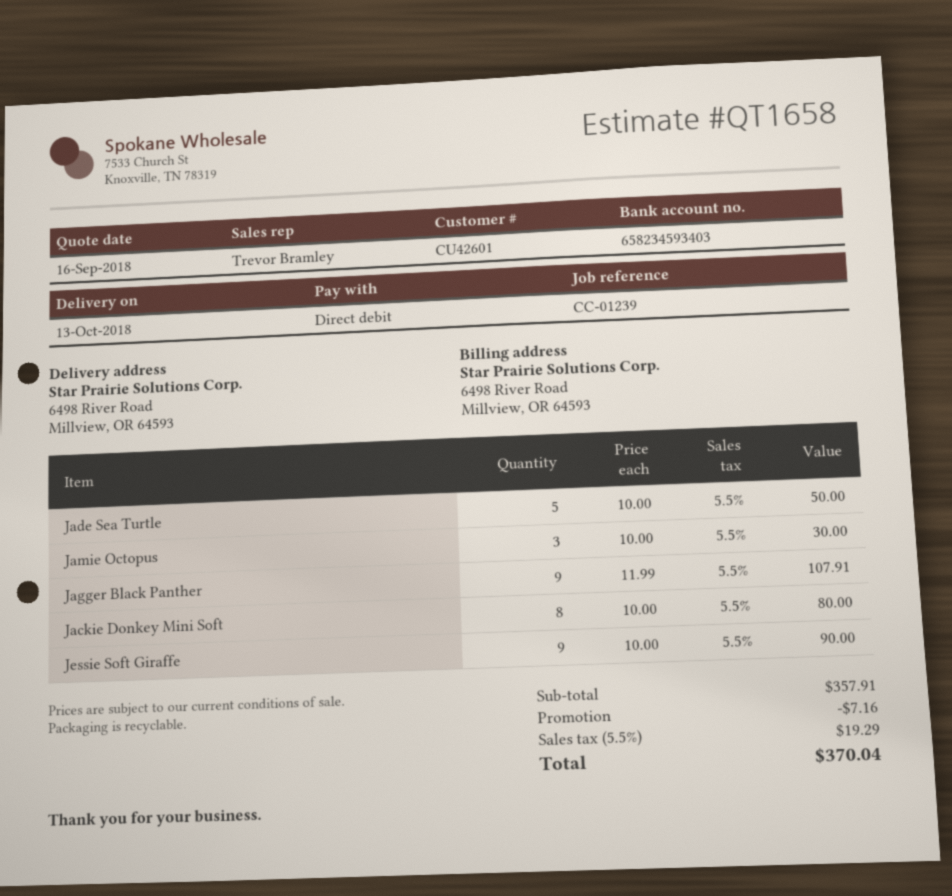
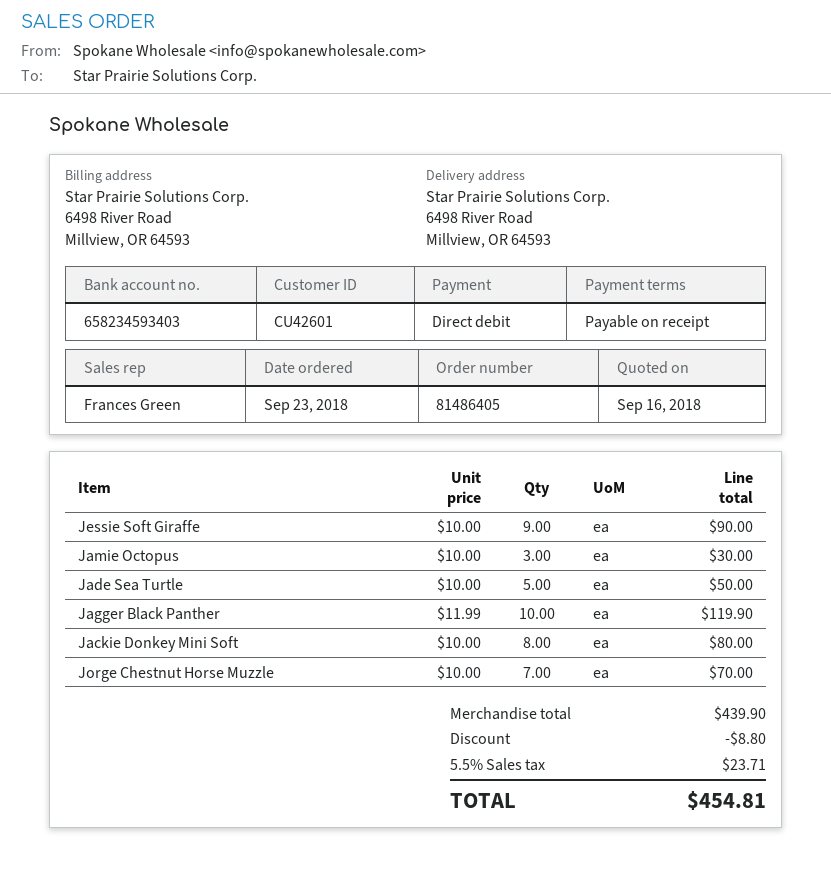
sales rep: Trevor Bramley -> Frances Green
Jagger Black Panther: 9 x 11.99 = 107.91 -> 10 x 11.99 = 119.90
Jorge Chestnut Horse Muzzle: none -> 7 x 10.00 = 70.00
subtotal: 357.91 -> 439.90
discount: 7.16 -> 8.80
tax: 5.5% = 19.29 -> 5.5% = 23.71
total: 370.04 -> 454.81

